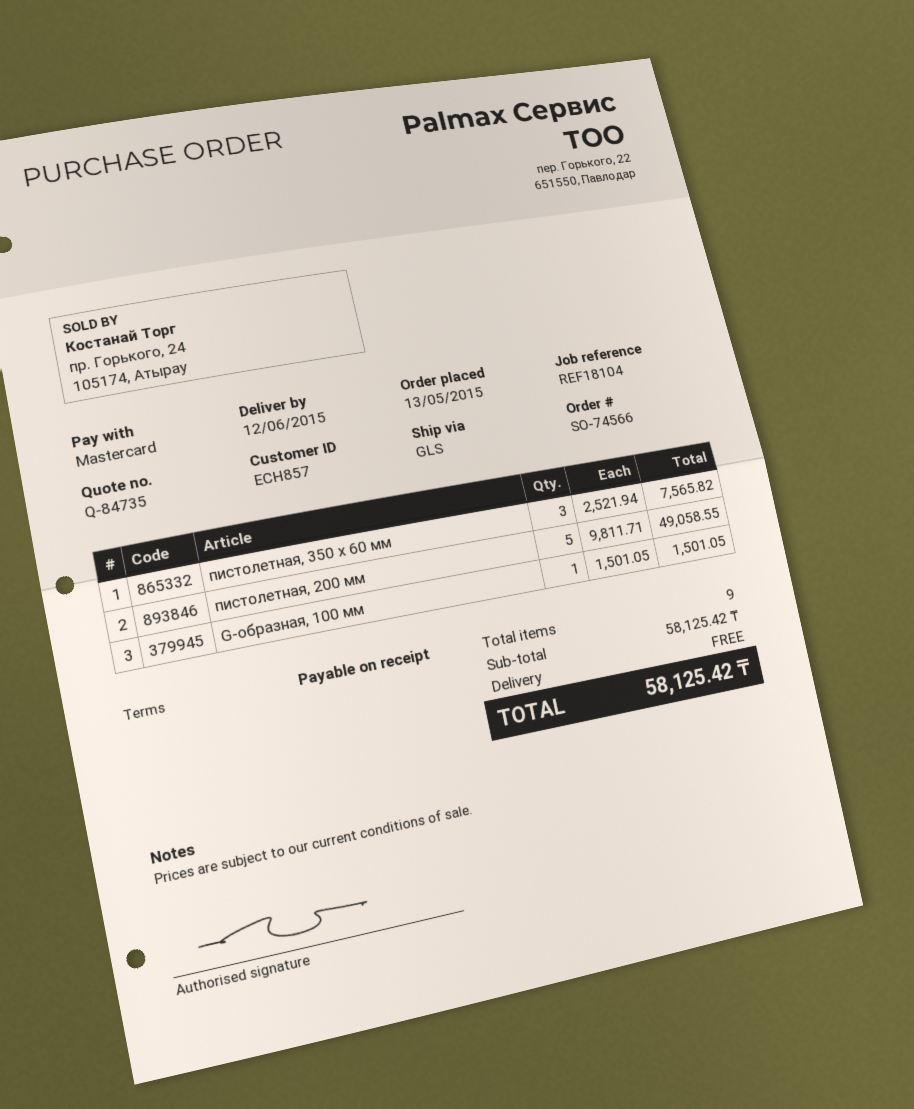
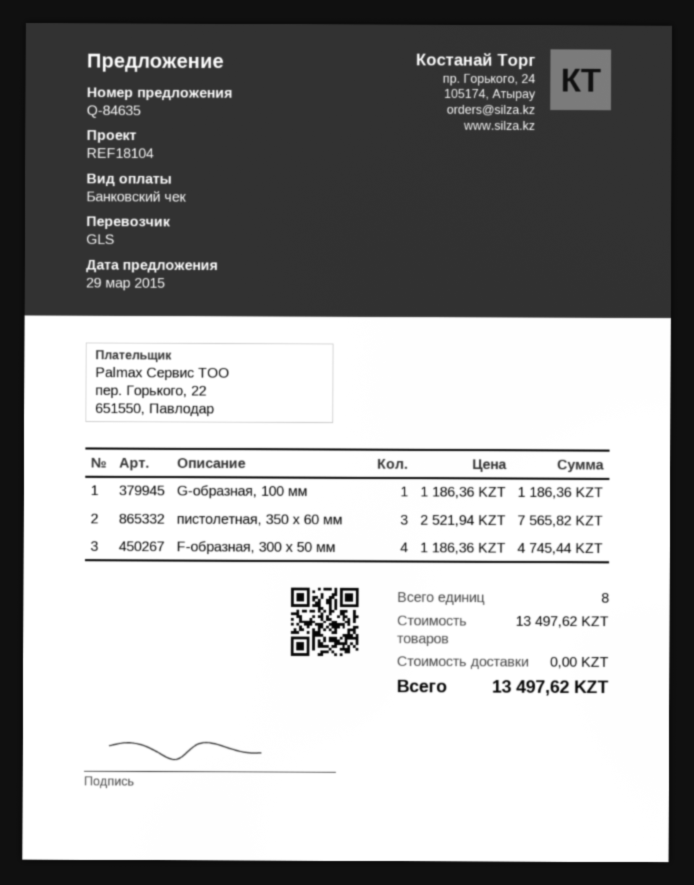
quote number: Q-84735 -> Q-84635
payment method: Mastercard -> cheque
пистолетная, 200 мм: 5 x 9811.71 = 49058.55 -> none
G-образная, 100 мм: 1 x 1501.05 = 1501.05 -> 1 x 1186.36 = 1186.36
F-образная, 300 х 50 мм: none -> 4 x 1186.36 = 4745.44
total quantity: 9 -> 8
subtotal: 58125.42 -> 13497.62
total: 58125.42 -> 13497.62

